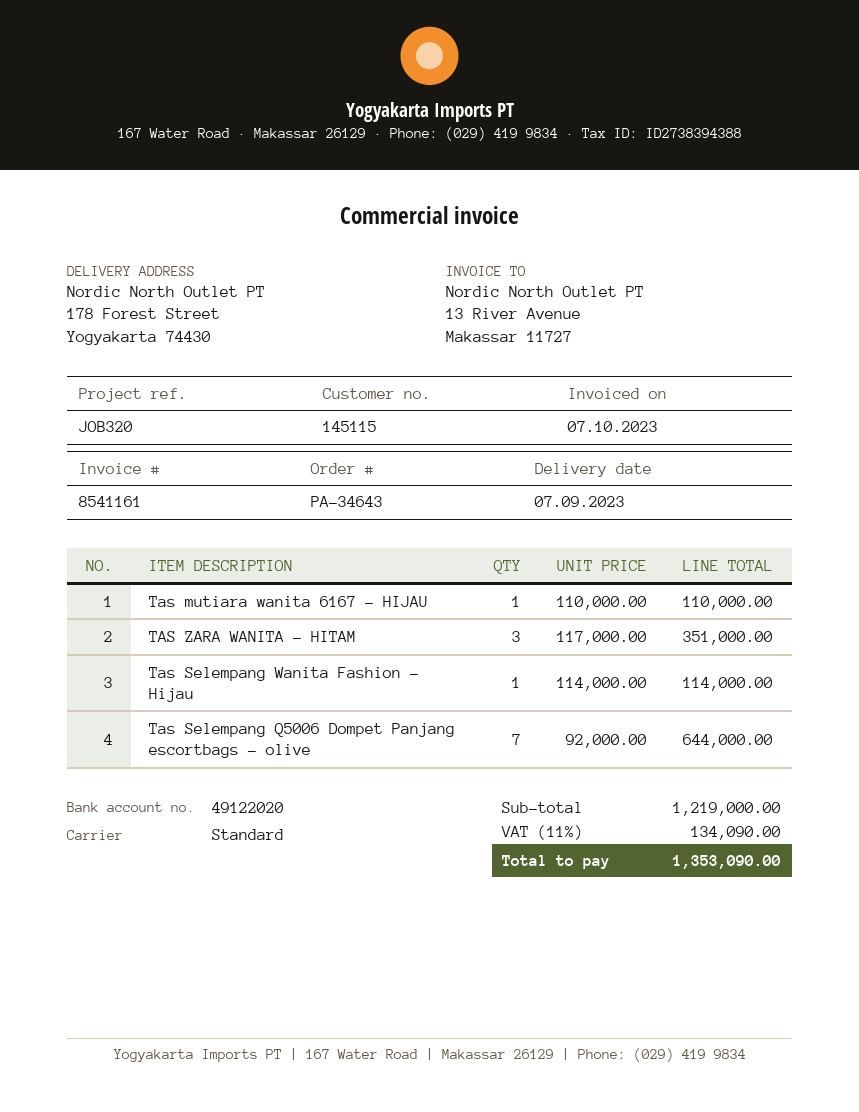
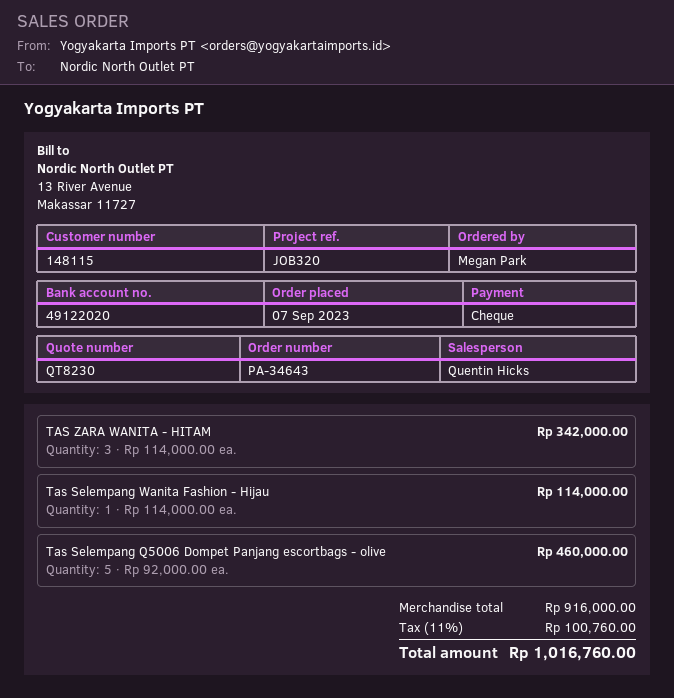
customer number: 145115 -> 148115
Tas mutiara wanita 6167 - HIJAU: 1 x 110000.00 = 110000.00 -> none
TAS ZARA WANITA - HITAM: 3 x 117000.00 = 351000.00 -> 3 x 114000.00 = 342000.00
Tas Selempang Q5006 Dompet Panjang escortbags - olive: 7 x 92000.00 = 644000.00 -> 5 x 92000.00 = 460000.00
subtotal: 1219000.00 -> 916000.00
tax: 11% = 134090.00 -> 11% = 100760.00
total: 1353090.00 -> 1016760.00

